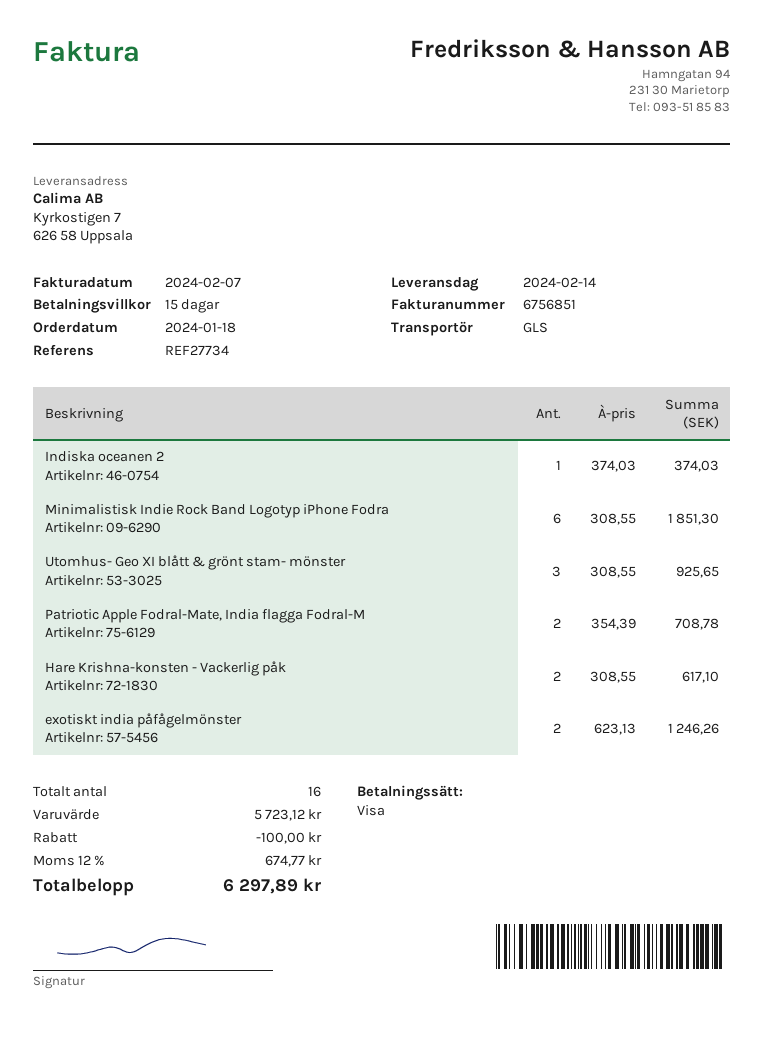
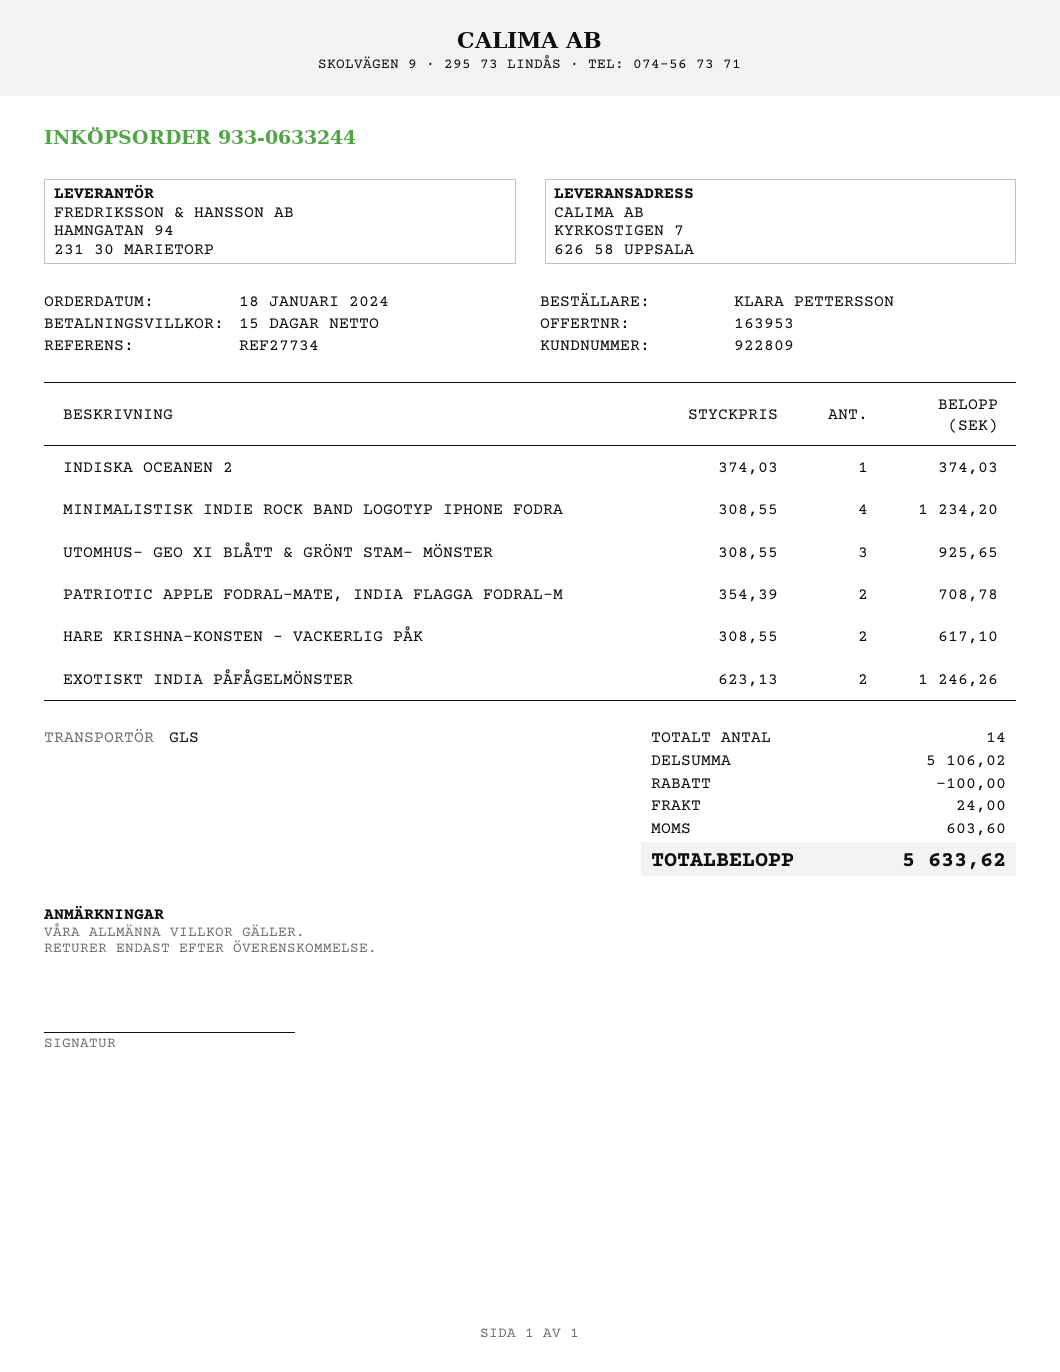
Minimalistisk Indie Rock Band Logotyp iPhone Fodra: 6 x 308.55 = 1851.30 -> 4 x 308.55 = 1234.20
total quantity: 16 -> 14
subtotal: 5723.12 -> 5106.02
shipping: none -> 24.00
tax: 674.77 -> 603.60
total: 6297.89 -> 5633.62

